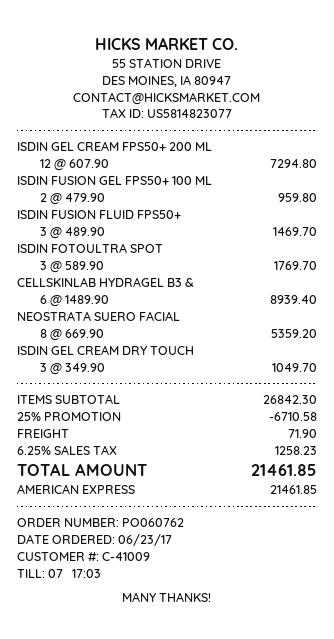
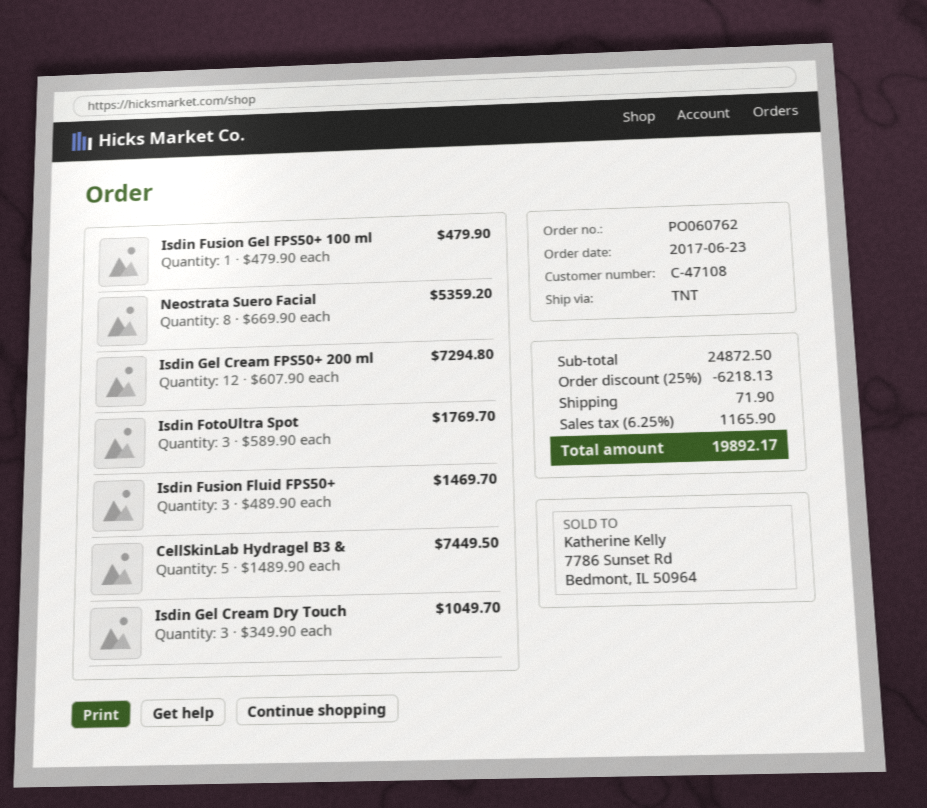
customer number: C-41009 -> C-47108
ISDIN FUSION GEL FPS50+ 100 ML: 2 x 479.90 = 959.80 -> 1 x 479.90 = 479.90
CELLSKINLAB HYDRAGEL B3 &: 6 x 1489.90 = 8939.40 -> 5 x 1489.90 = 7449.50
subtotal: 26842.30 -> 24872.50
discount: 25% = 6710.58 -> 25% = 6218.13
tax: 6.25% = 1258.23 -> 6.25% = 1165.90
total: 21461.85 -> 19892.17

